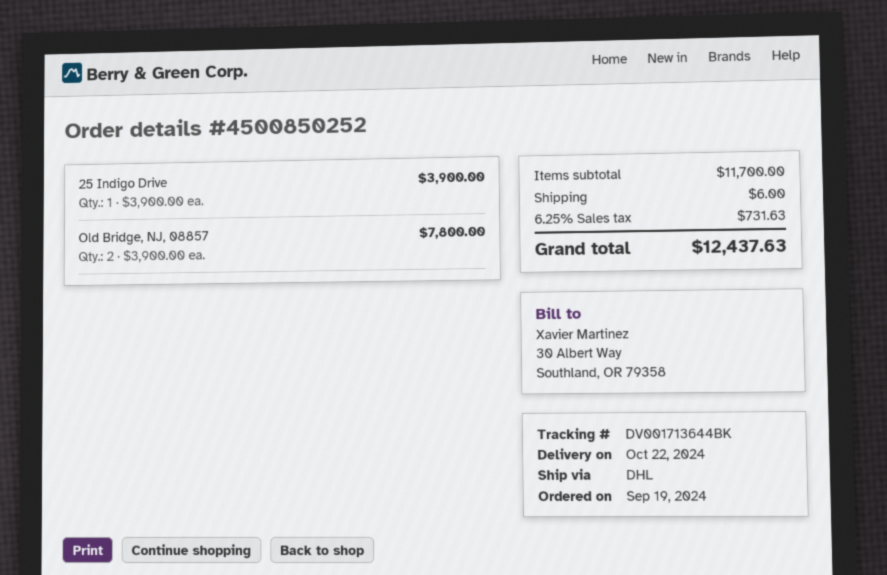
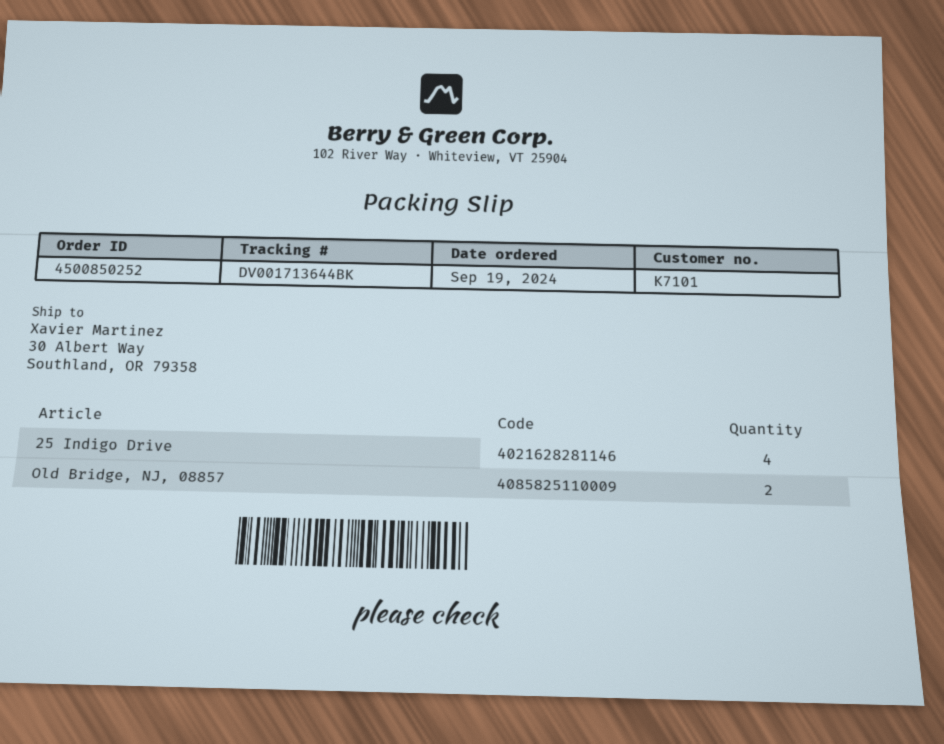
25 Indigo Drive: 1 -> 4

